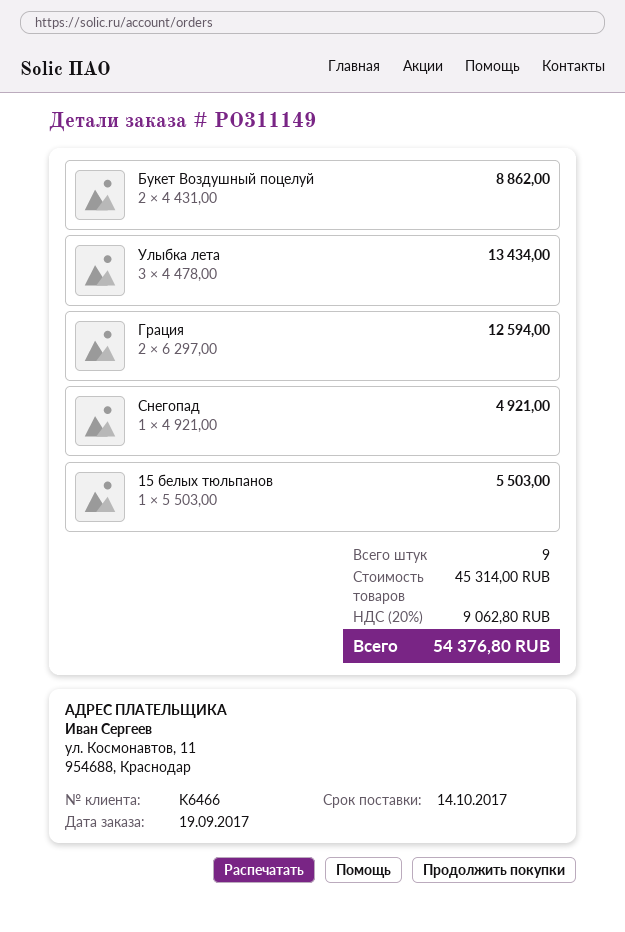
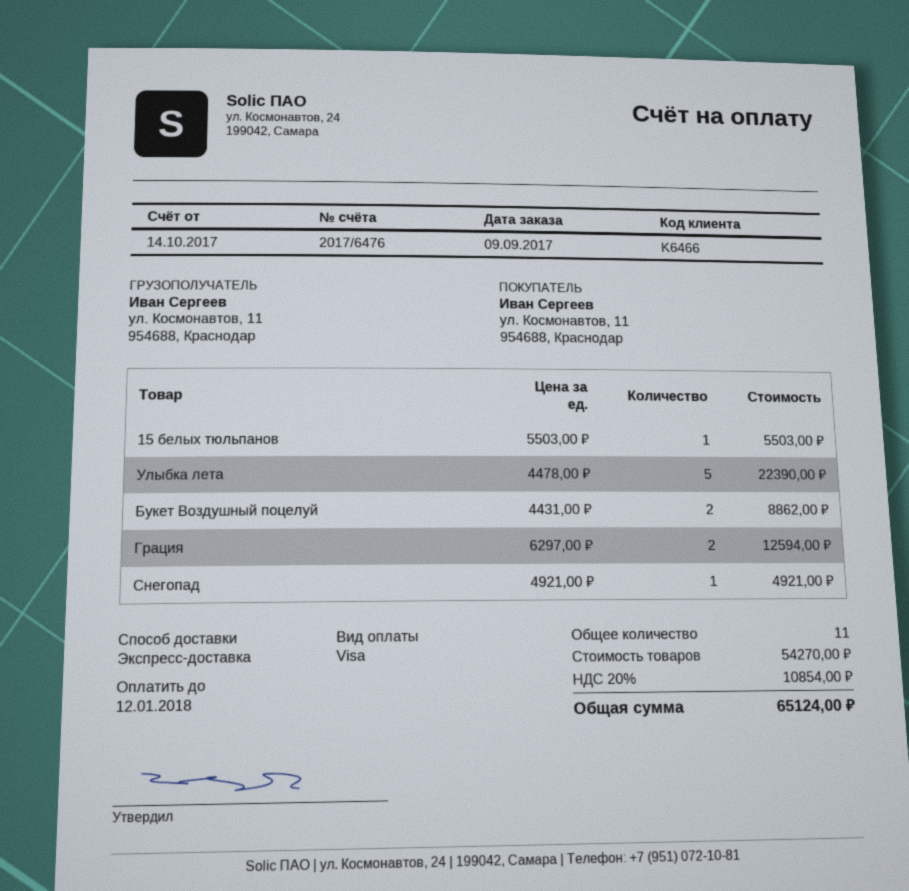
order date: 2017-09-19 -> 2017-09-09
Улыбка лета: 3 x 4478.00 = 13434.00 -> 5 x 4478.00 = 22390.00
total quantity: 9 -> 11
subtotal: 45314.00 -> 54270.00
tax: 20% = 9062.80 -> 20% = 10854.00
total: 54376.80 -> 65124.00

